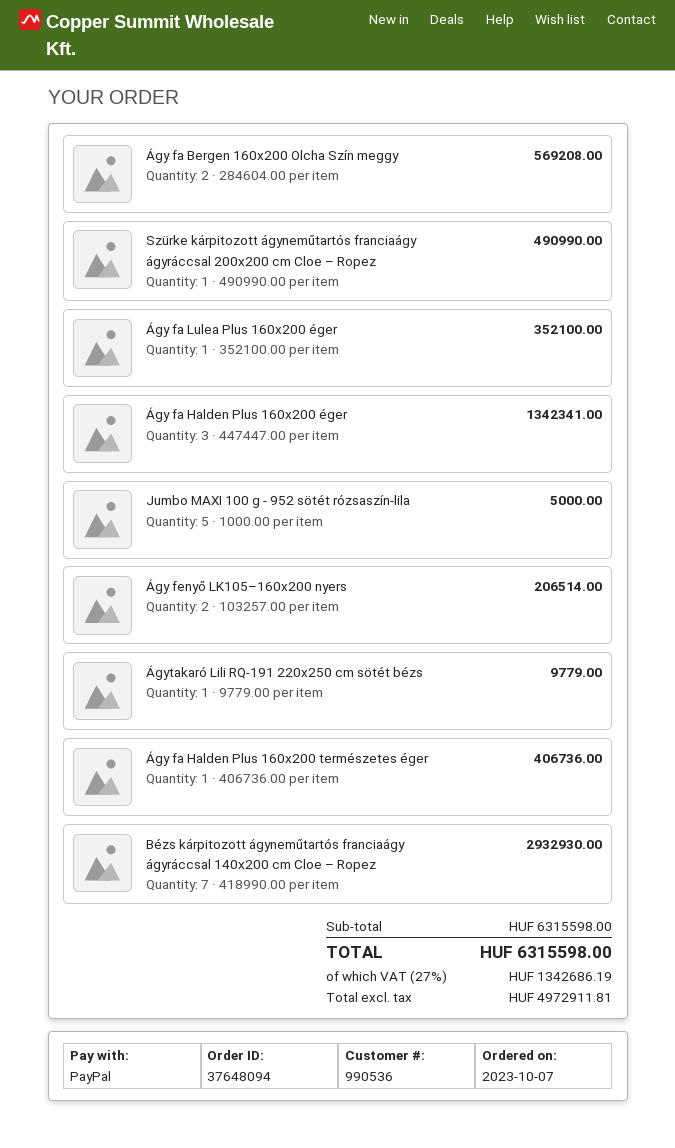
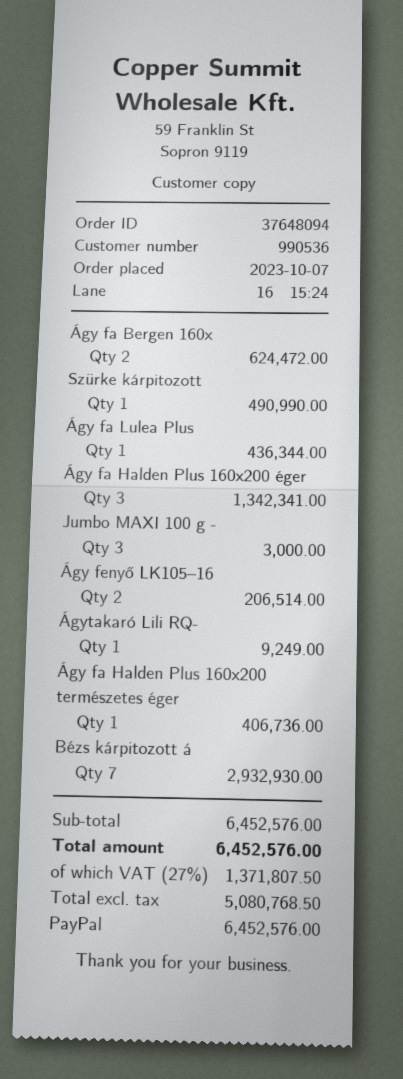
Ágy fa Bergen 160x200 Olcha Szín meggy: 2 for 569208.00 -> 2 for 624472.00
Ágy fa Lulea Plus 160x200 éger: 1 for 352100.00 -> 1 for 436344.00
Jumbo MAXI 100 g - 952 sötét rózsaszín-lila: 5 for 5000.00 -> 3 for 3000.00
Ágytakaró Lili RQ-191 220x250 cm sötét bézs: 1 for 9779.00 -> 1 for 9249.00
subtotal: 6315598.00 -> 6452576.00
net: 4972911.81 -> 5080768.50
tax: 27% = 1342686.19 -> 27% = 1371807.50
total: 6315598.00 -> 6452576.00

